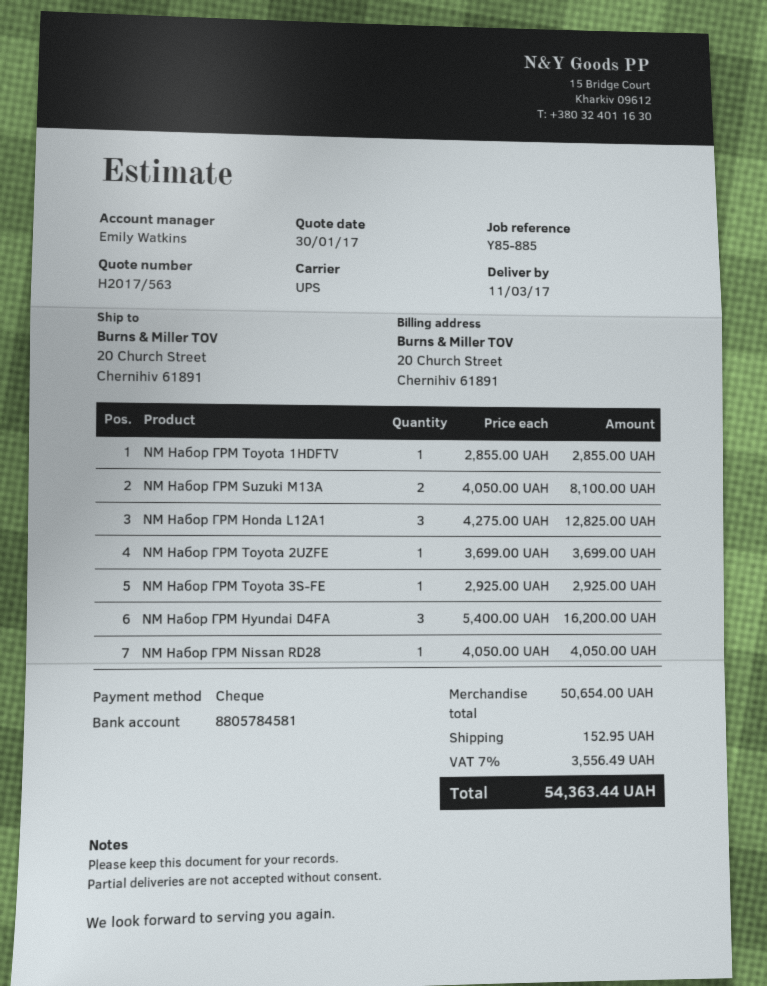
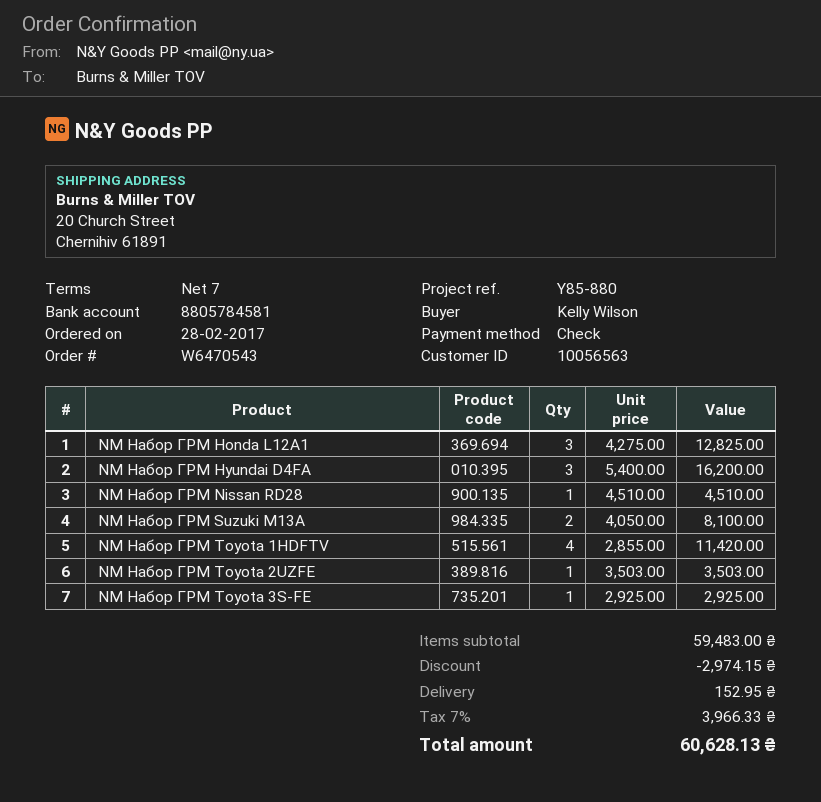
reference: Y85-885 -> Y85-880
NM Набор ГРМ Toyota 1HDFTV: 1 x 2855.00 = 2855.00 -> 4 x 2855.00 = 11420.00
NM Набор ГРМ Toyota 2UZFE: 1 x 3699.00 = 3699.00 -> 1 x 3503.00 = 3503.00
NM Набор ГРМ Nissan RD28: 1 x 4050.00 = 4050.00 -> 1 x 4510.00 = 4510.00
subtotal: 50654.00 -> 59483.00
discount: none -> 2974.15
tax: 7% = 3556.49 -> 7% = 3966.33
total: 54363.44 -> 60628.13

